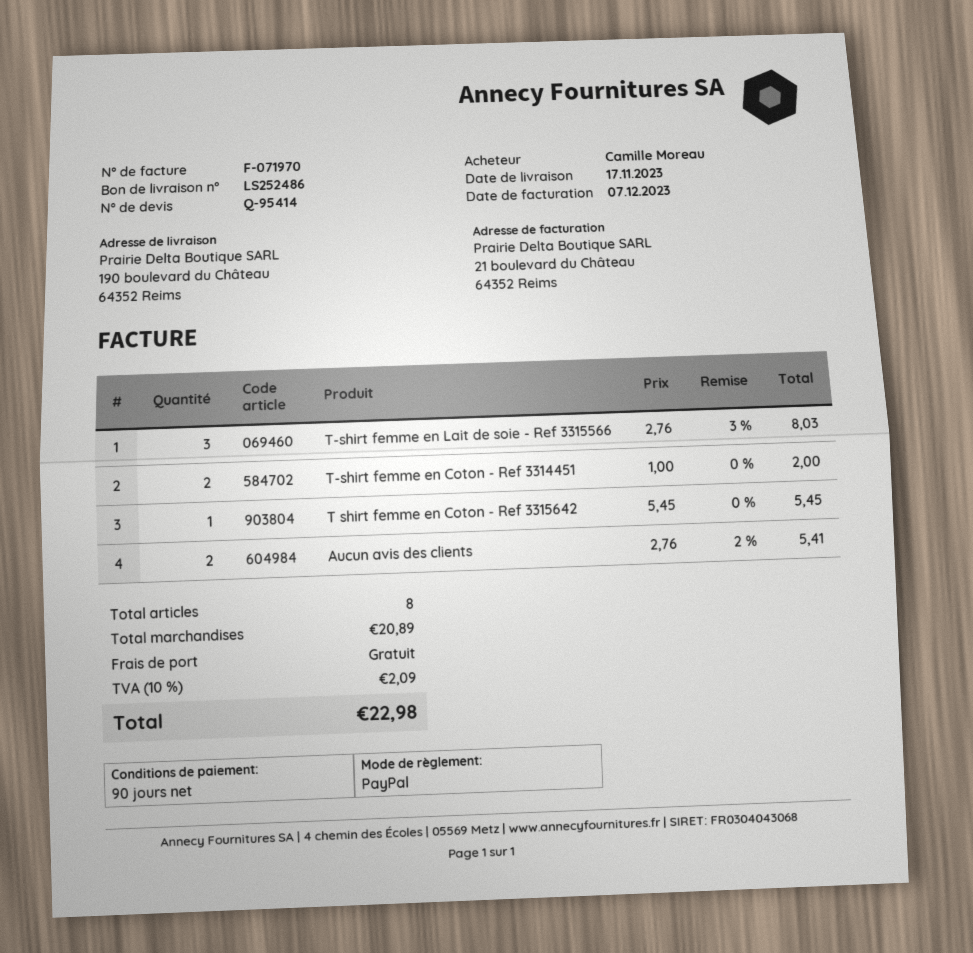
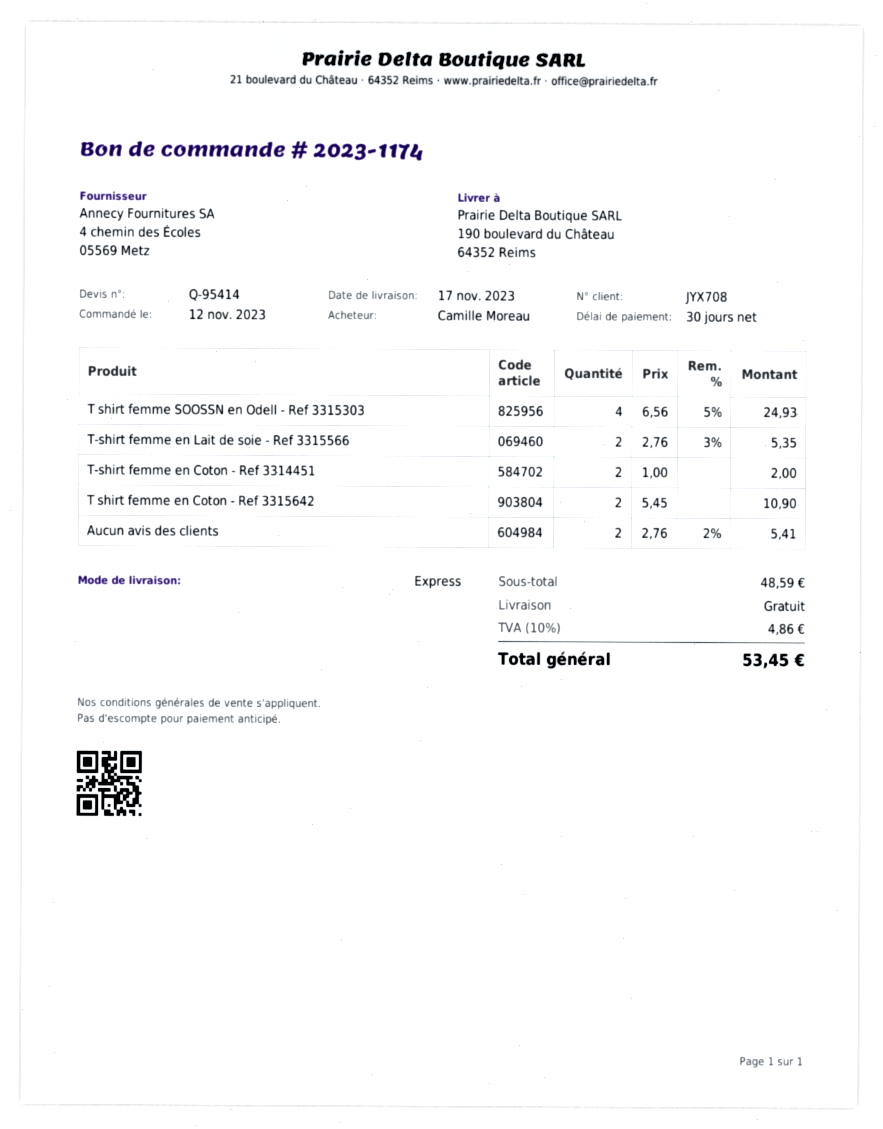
payment terms: 90 days -> 30 days
T-shirt femme en Lait de soie - Ref 3315566: 3 x 2.76 - 3% = 8.03 -> 2 x 2.76 - 3% = 5.35
T shirt femme en Coton - Ref 3315642: 1 x 5.45 = 5.45 -> 2 x 5.45 = 10.90
T shirt femme SOOSSN en Odell - Ref 3315303: none -> 4 x 6.56 - 5% = 24.93
subtotal: 20.89 -> 48.59
tax: 10% = 2.09 -> 10% = 4.86
total: 22.98 -> 53.45

